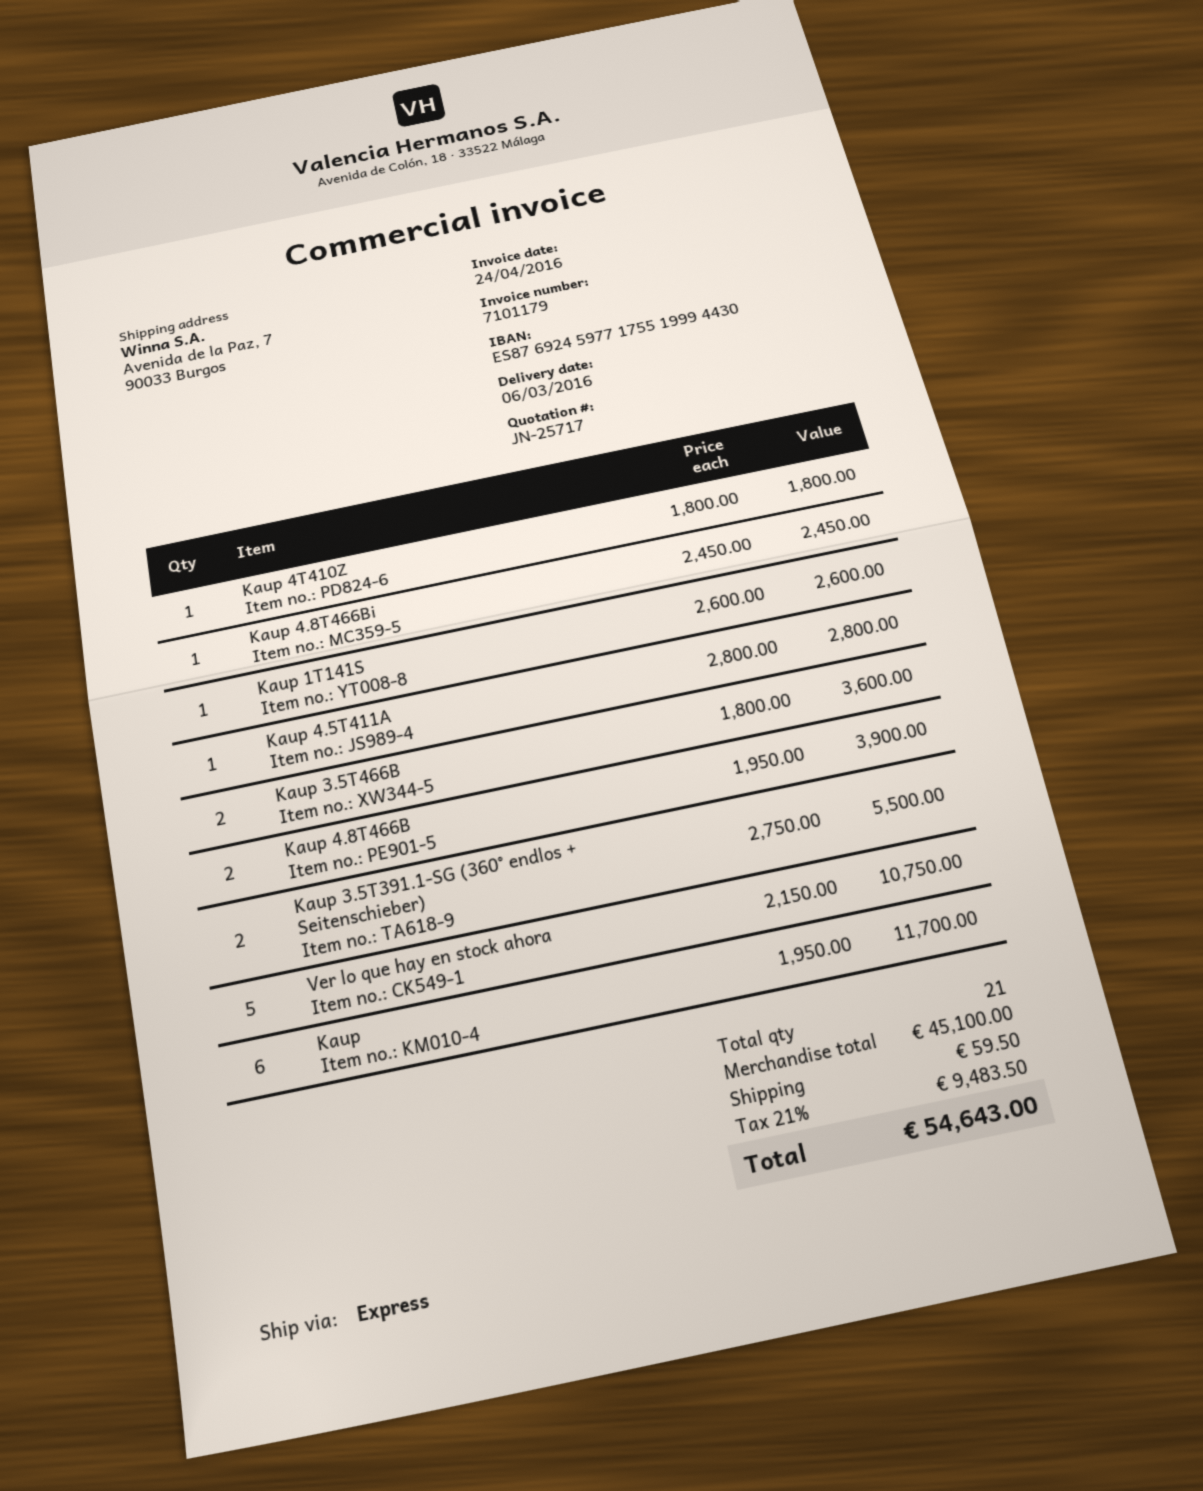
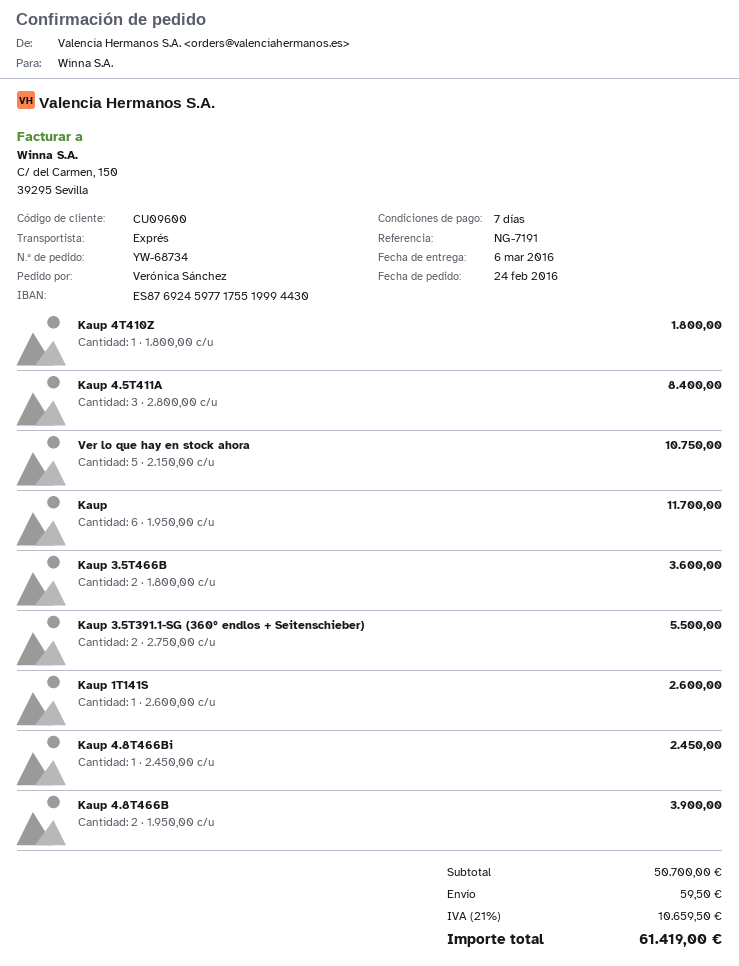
Kaup 4.5T411A: 1 x 2800.00 = 2800.00 -> 3 x 2800.00 = 8400.00
subtotal: 45100.00 -> 50700.00
tax: 21% = 9483.50 -> 21% = 10659.50
total: 54643.00 -> 61419.00

